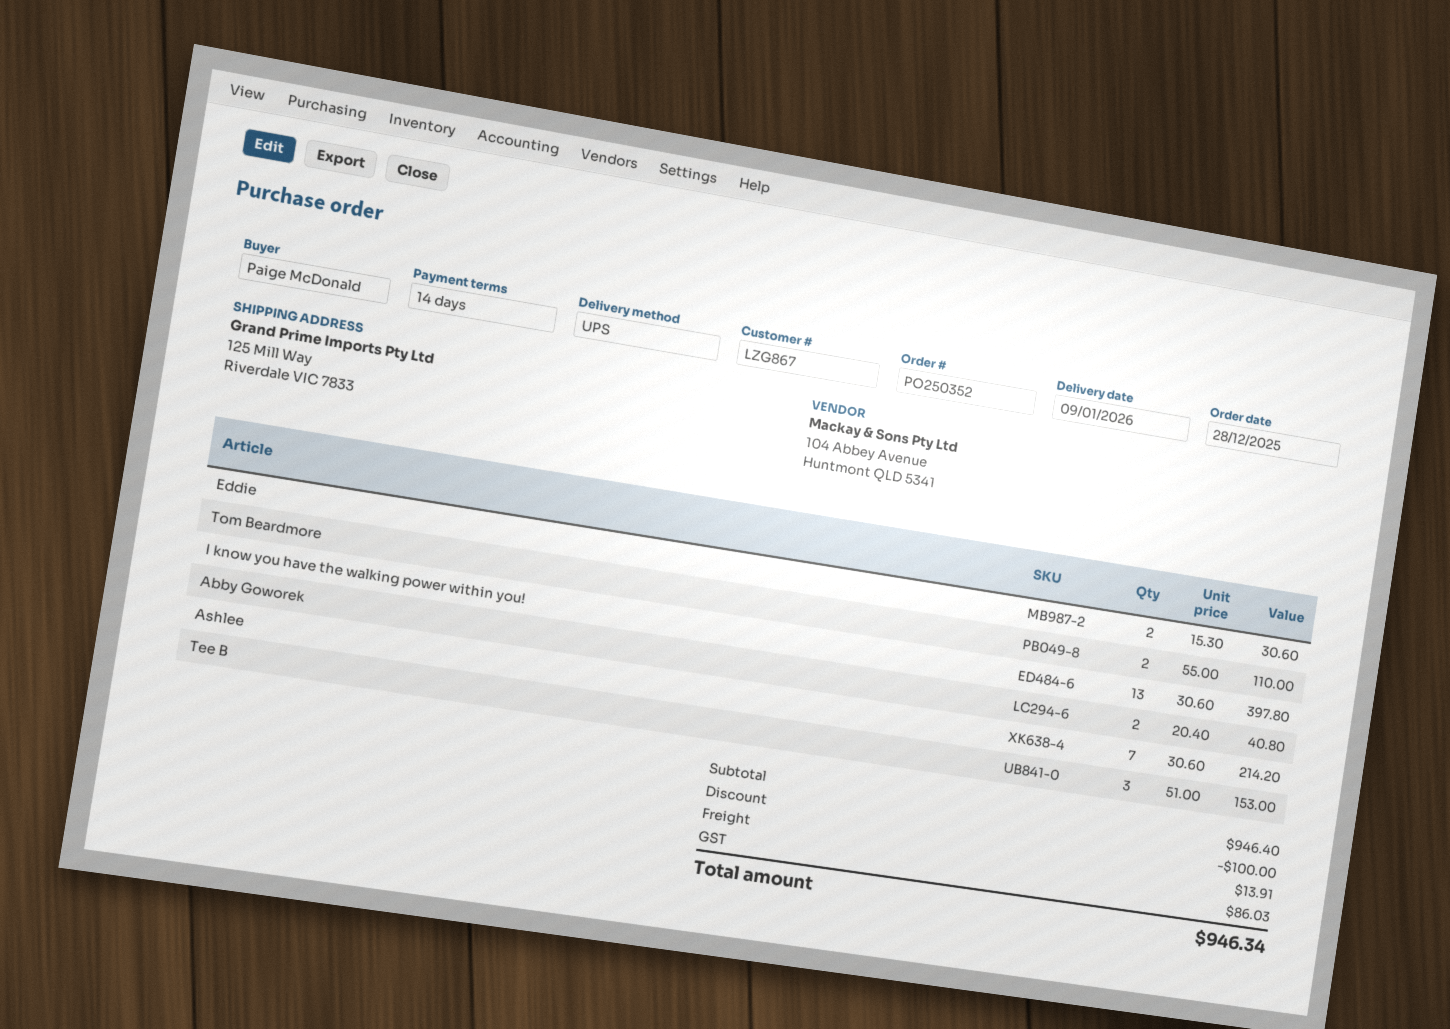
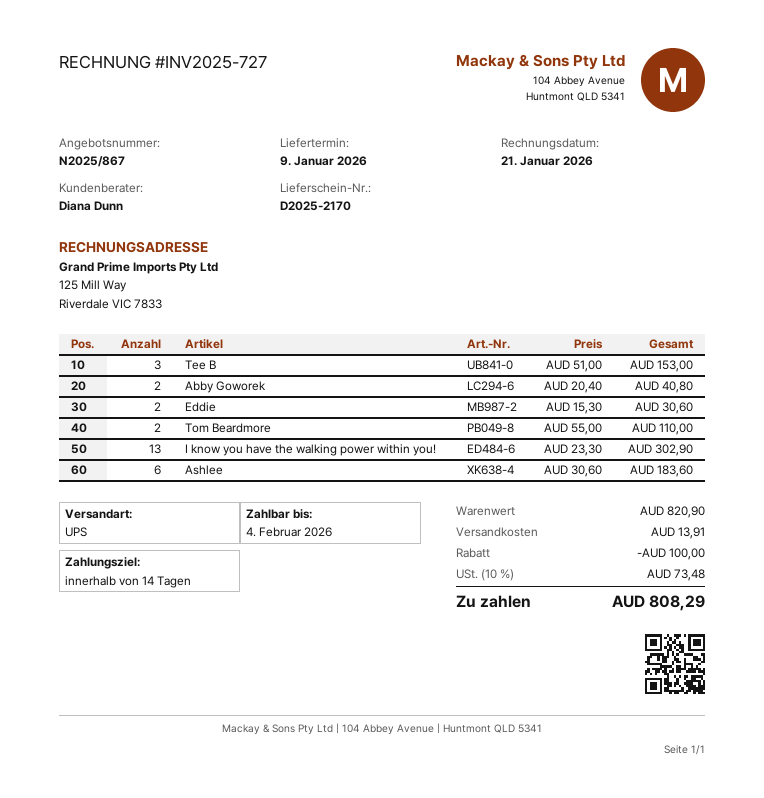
I know you have the walking power within you!: 13 x 30.60 = 397.80 -> 13 x 23.30 = 302.90
Ashlee: 7 x 30.60 = 214.20 -> 6 x 30.60 = 183.60
subtotal: 946.40 -> 820.90
tax: 86.03 -> 73.48
total: 946.34 -> 808.29

